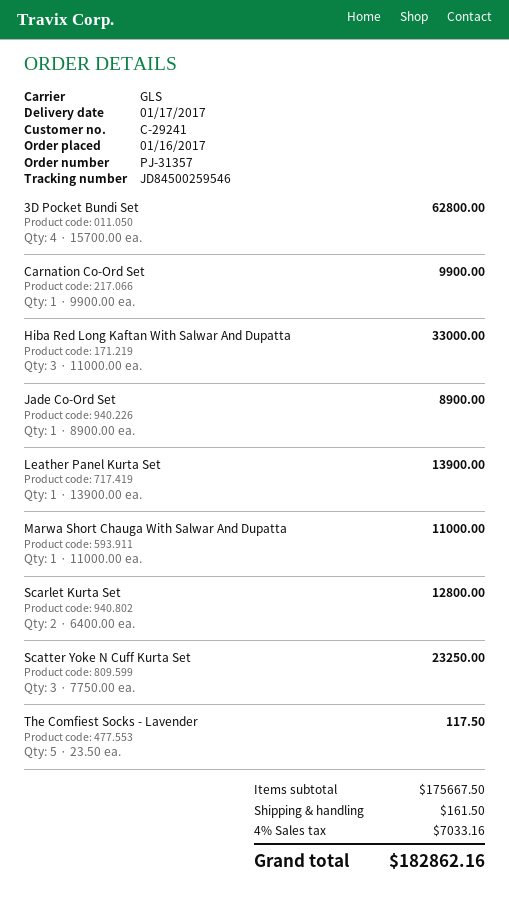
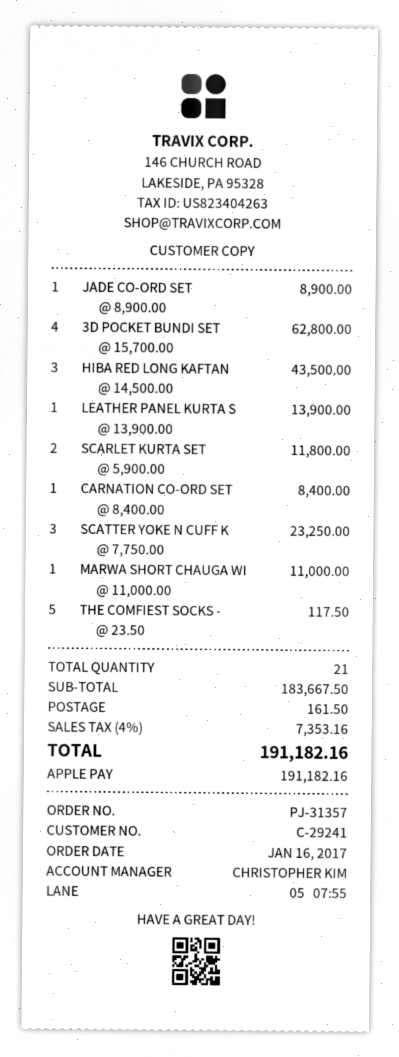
Carnation Co-Ord Set: 1 x 9900.00 = 9900.00 -> 1 x 8400.00 = 8400.00
Hiba Red Long Kaftan With Salwar And Dupatta: 3 x 11000.00 = 33000.00 -> 3 x 14500.00 = 43500.00
Scarlet Kurta Set: 2 x 6400.00 = 12800.00 -> 2 x 5900.00 = 11800.00
subtotal: 175667.50 -> 183667.50
tax: 4% = 7033.16 -> 4% = 7353.16
total: 182862.16 -> 191182.16

